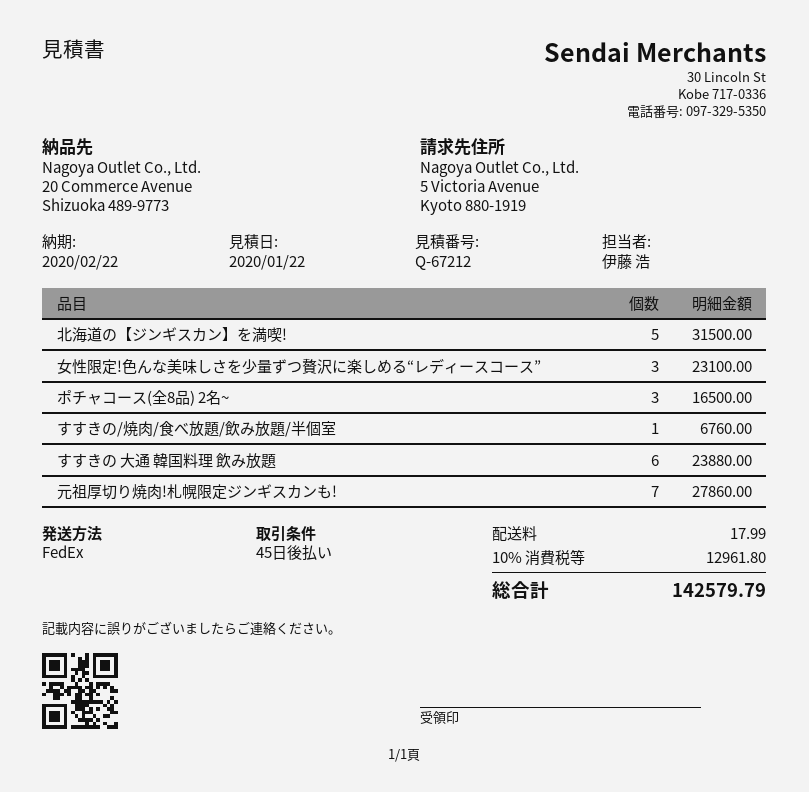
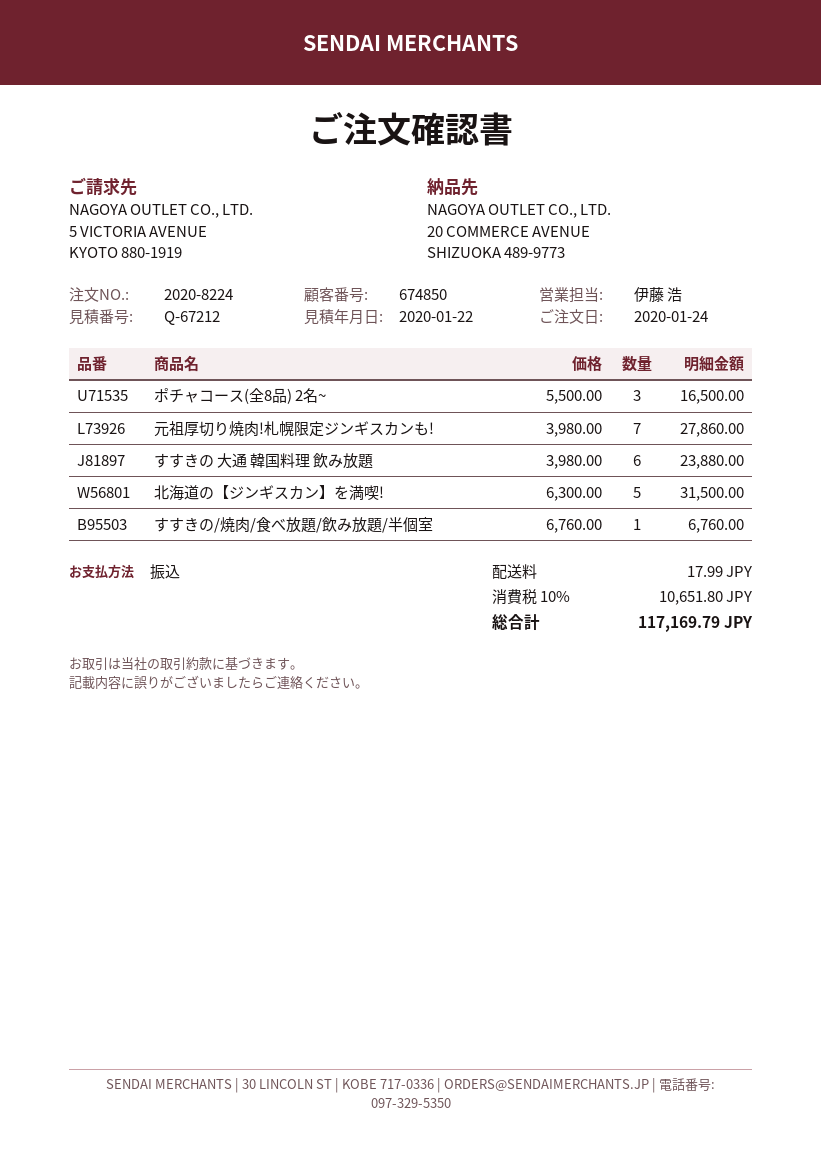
女性限定!色んな美味しさを少量ずつ贅沢に楽しめる“レディースコース”: 3 for 23100.00 -> none
tax: 10% = 12961.80 -> 10% = 10651.80
total: 142579.79 -> 117169.79

